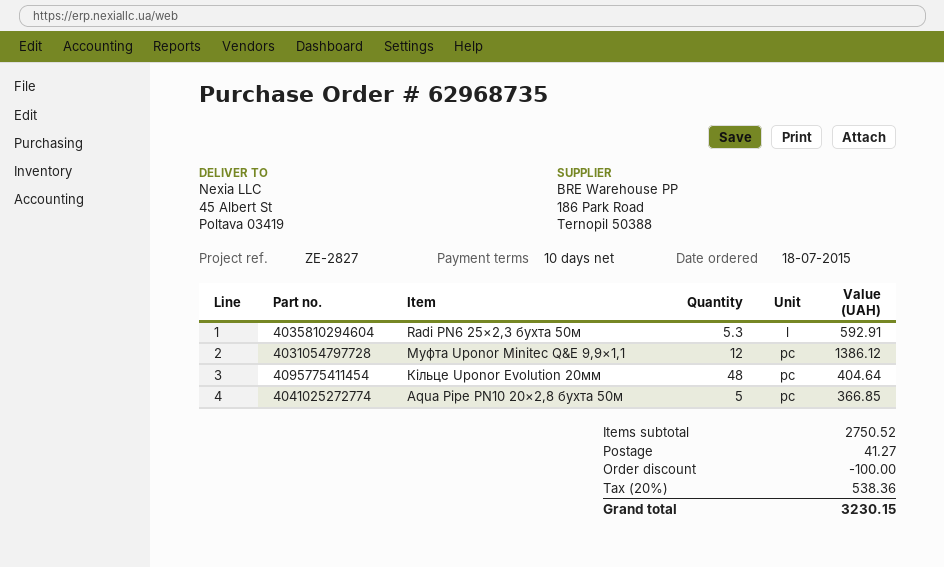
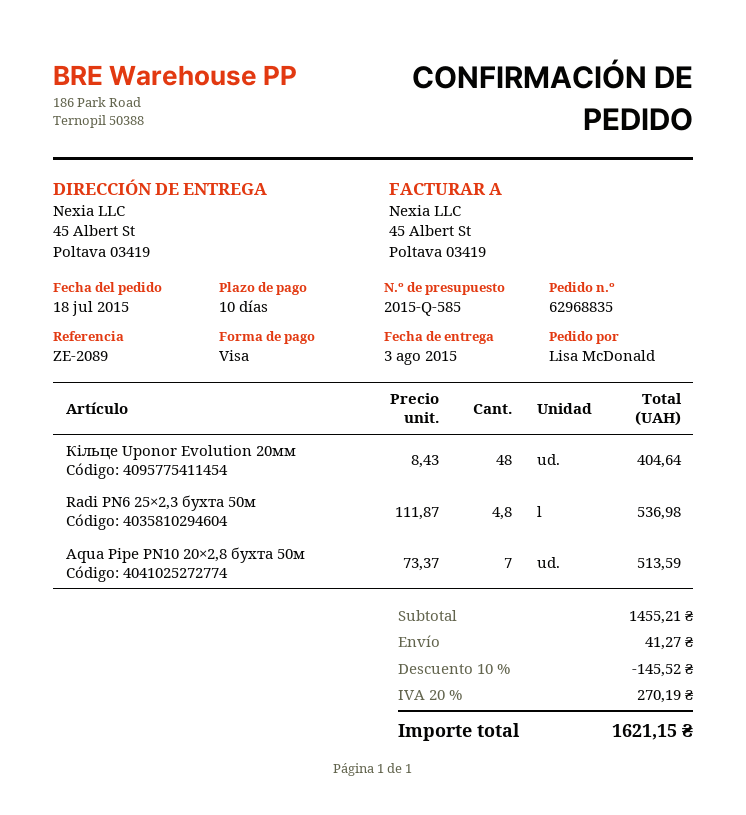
order number: 62968735 -> 62968835
reference: ZE-2827 -> ZE-2089
Radi PN6 25×2,3 бухта 50м: 5.3 for 592.91 -> 4.8 for 536.98
Муфта Uponor Minitec Q&E 9,9×1,1: 12 for 1386.12 -> none
Aqua Pipe PN10 20×2,8 бухта 50м: 5 for 366.85 -> 7 for 513.59
subtotal: 2750.52 -> 1455.21
discount: 100.00 -> 145.52
tax: 20% = 538.36 -> 20% = 270.19
total: 3230.15 -> 1621.15

